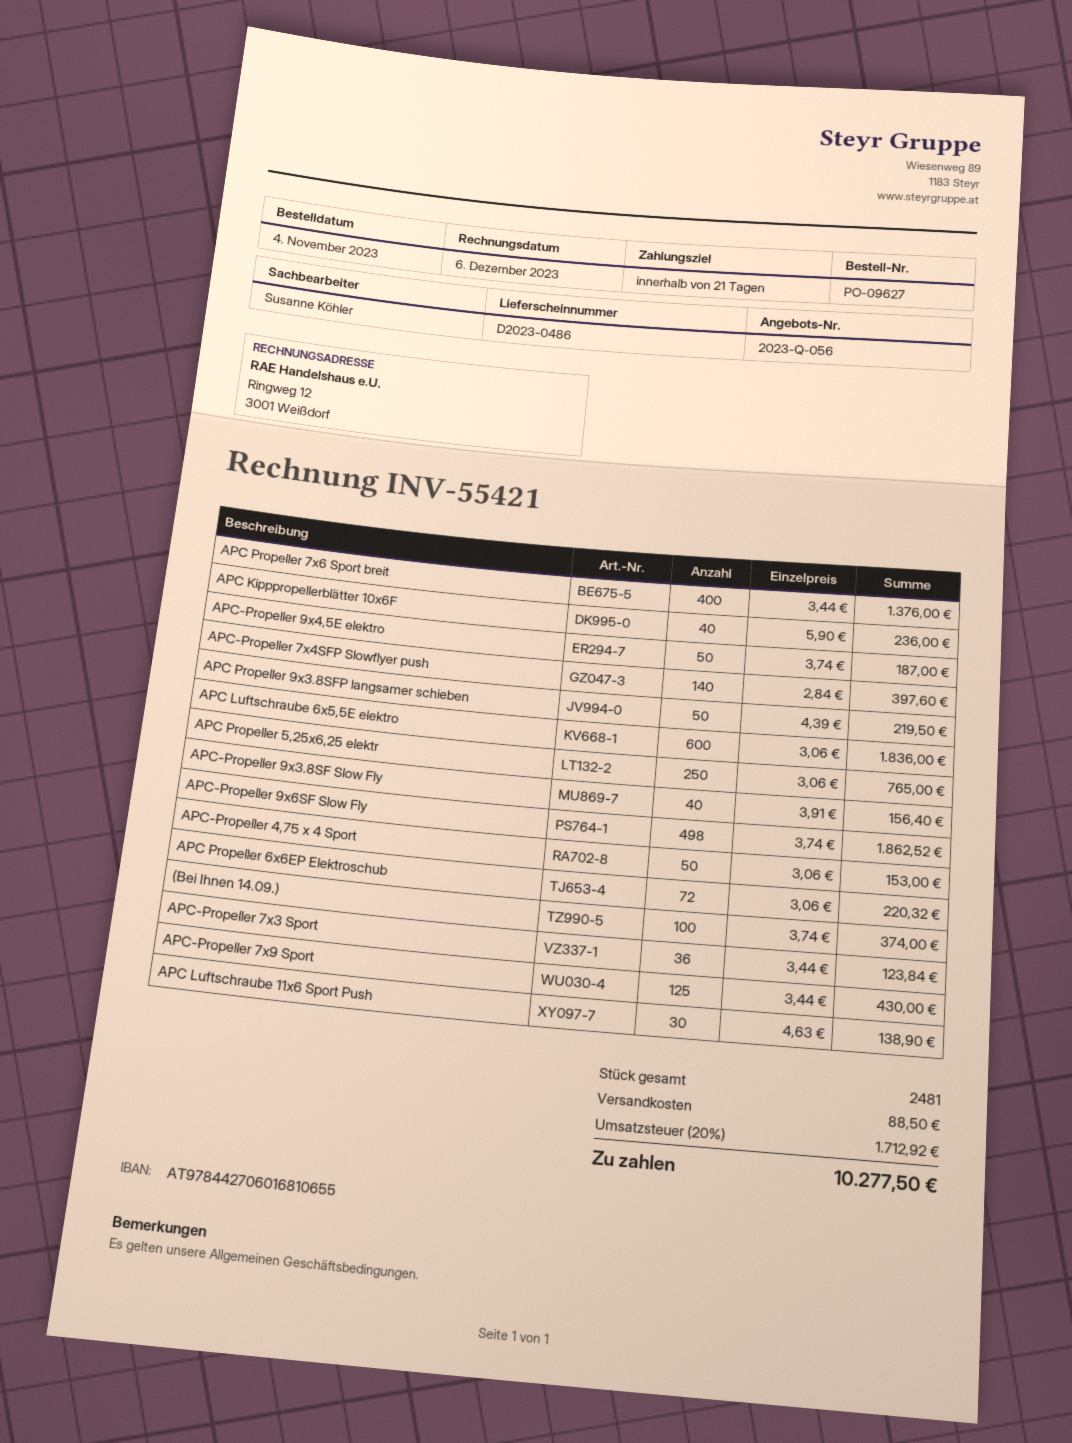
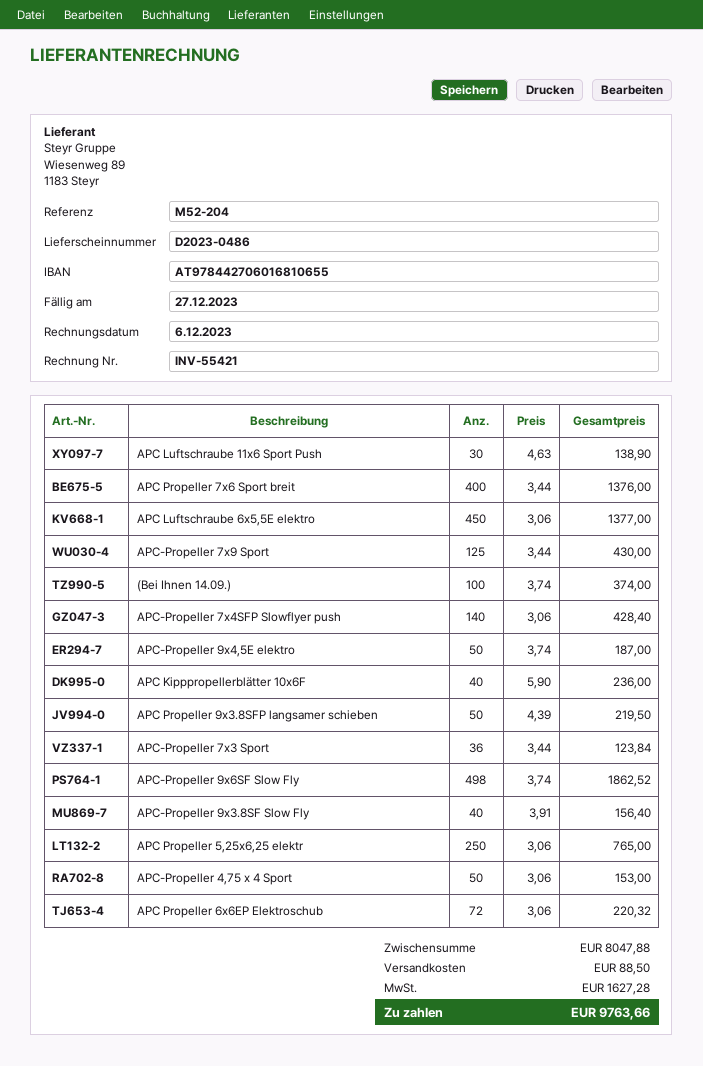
APC-Propeller 7x4SFP Slowflyer push: 140 x 2.84 = 397.60 -> 140 x 3.06 = 428.40
APC Luftschraube 6x5,5E elektro: 600 x 3.06 = 1836.00 -> 450 x 3.06 = 1377.00
tax: 1712.92 -> 1627.28
total: 10277.50 -> 9763.66

